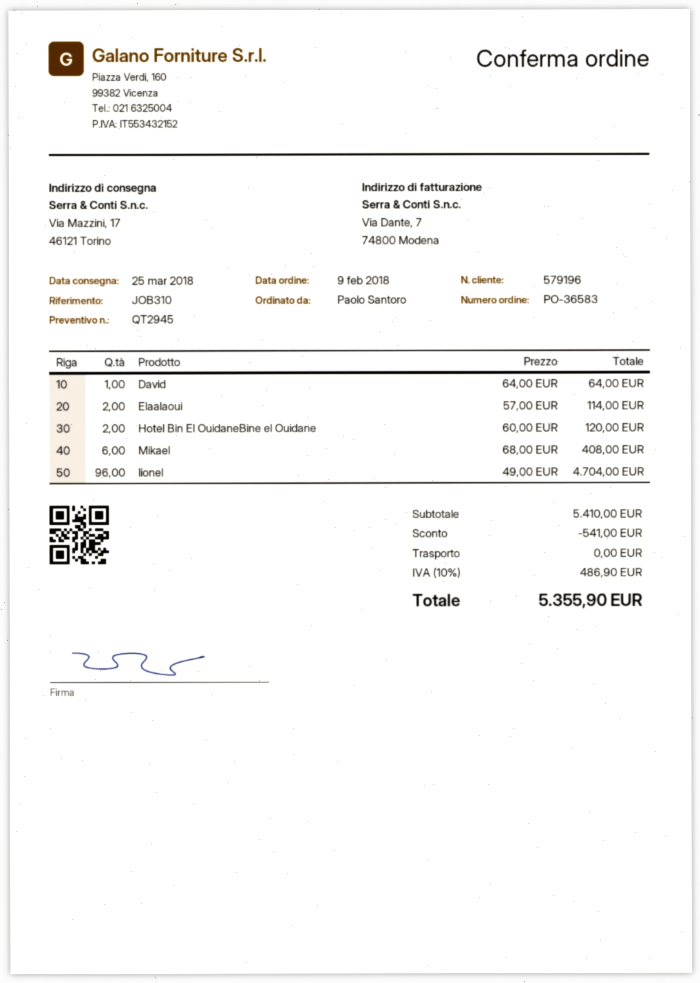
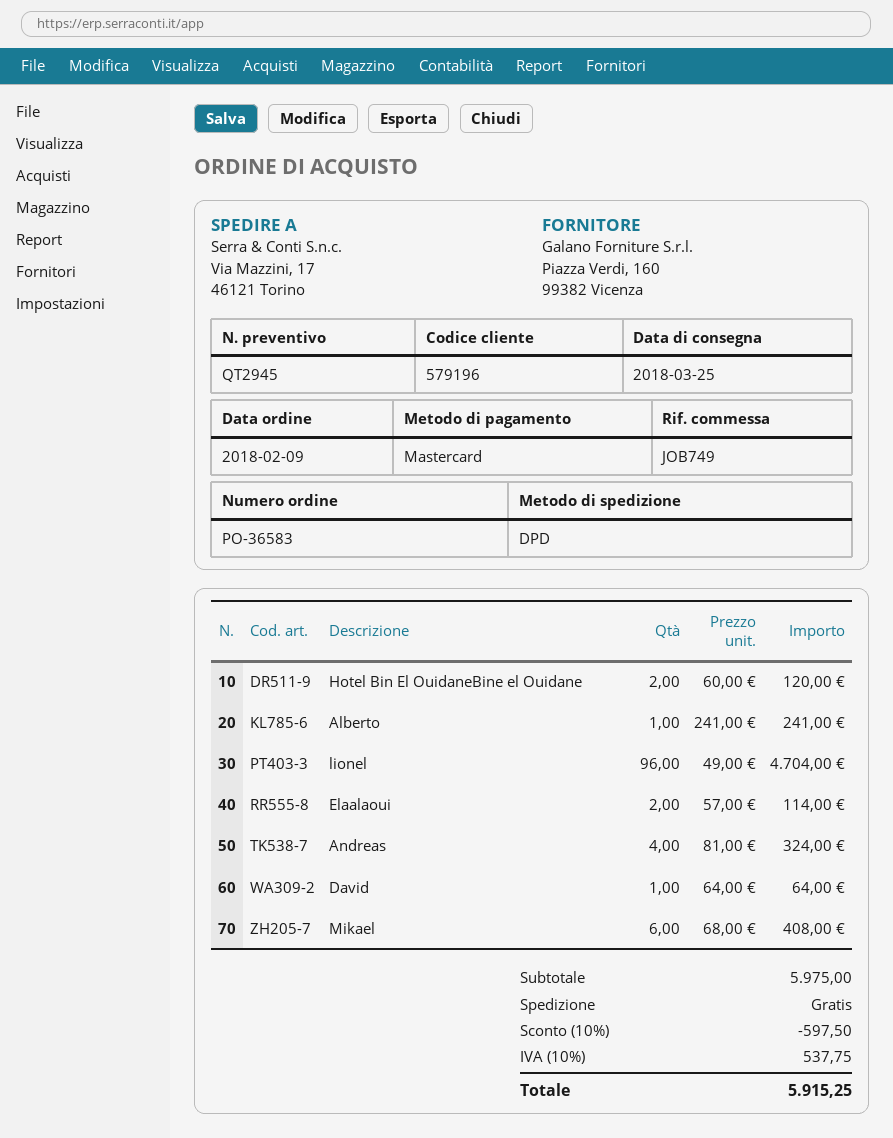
reference: JOB310 -> JOB749
Alberto: none -> 1 x 241.00 = 241.00
Andreas: none -> 4 x 81.00 = 324.00
subtotal: 5410.00 -> 5975.00
discount: 541.00 -> 597.50
tax: 10% = 486.90 -> 10% = 537.75
total: 5355.90 -> 5915.25

